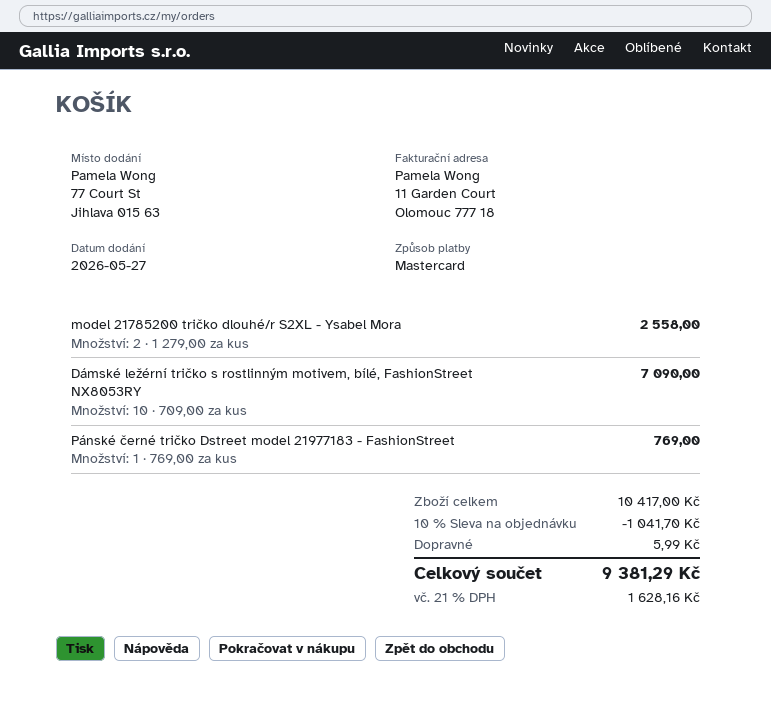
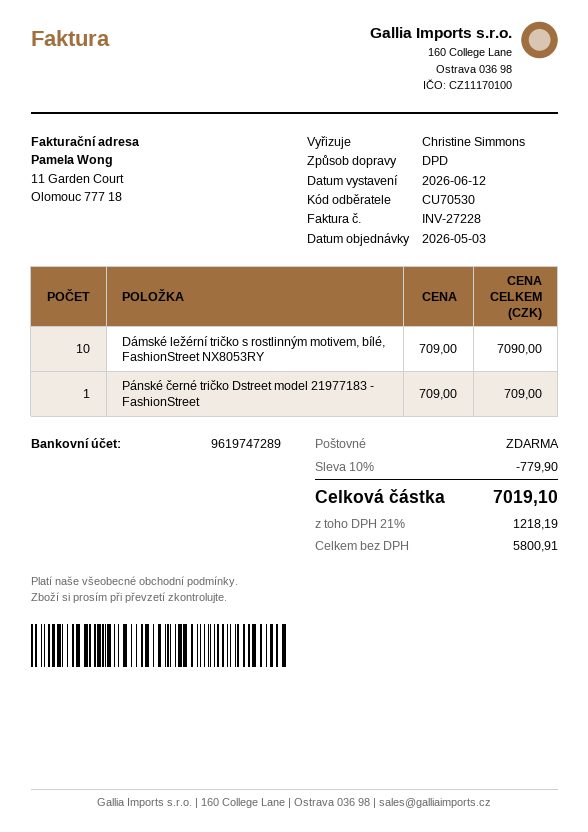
model 21785200 tričko dlouhé/r S2XL - Ysabel Mora: 2 x 1279.00 = 2558.00 -> none
Pánské černé tričko Dstreet model 21977183 - FashionStreet: 1 x 769.00 = 769.00 -> 1 x 709.00 = 709.00
discount: 10% = 1041.70 -> 10% = 779.90
shipping: 5.99 -> 0.00
tax: 21% = 1628.16 -> 21% = 1218.19
total: 9381.29 -> 7019.10

